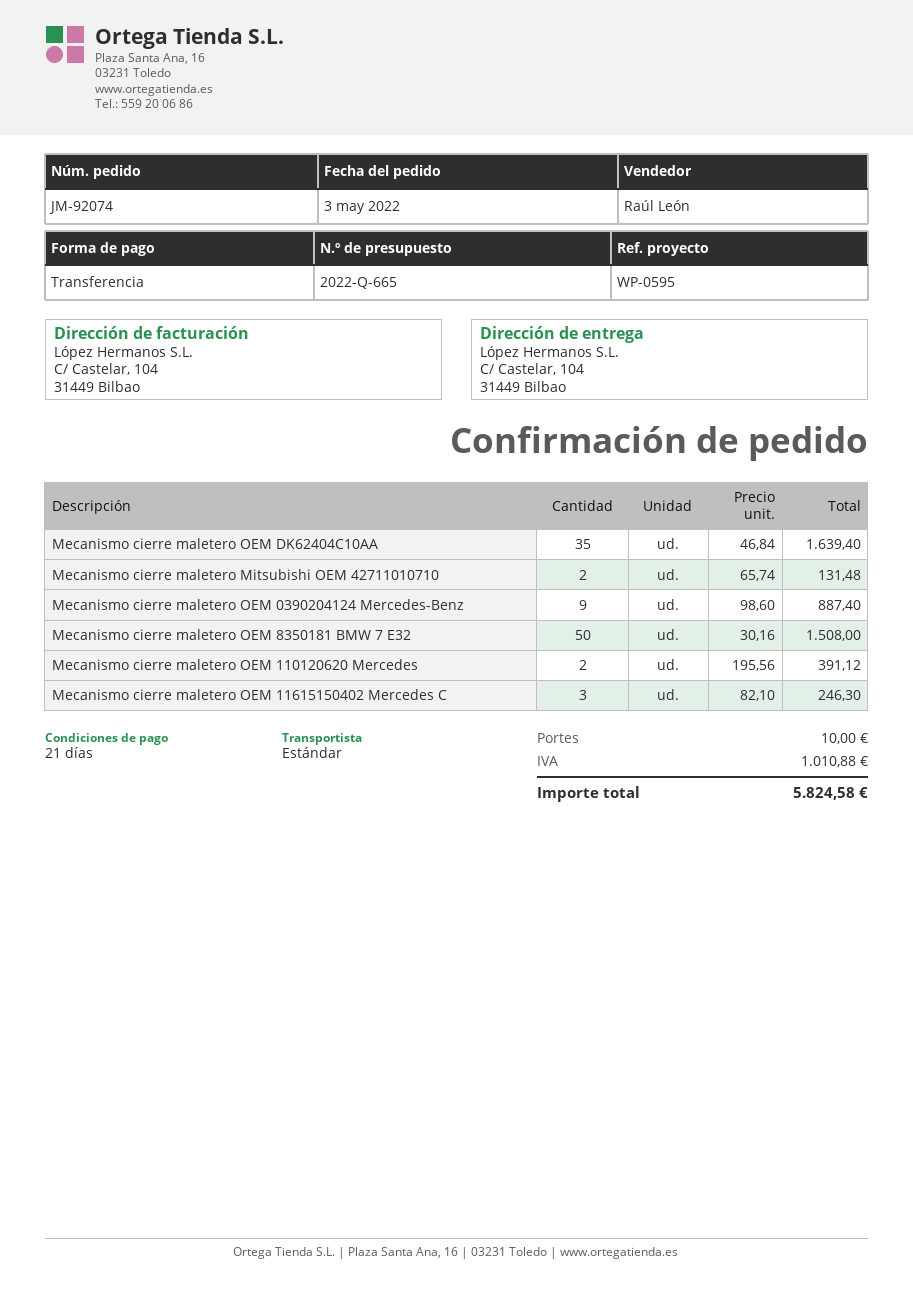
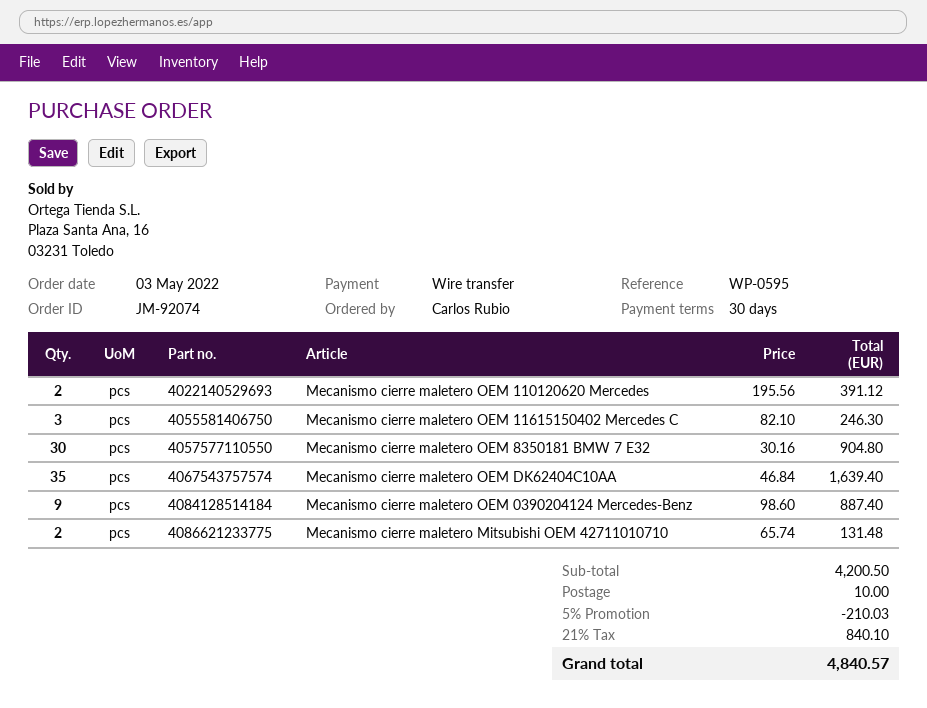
payment terms: 21 days -> 30 days
Mecanismo cierre maletero OEM 8350181 BMW 7 E32: 50 x 30.16 = 1508.00 -> 30 x 30.16 = 904.80
discount: none -> 5% = 210.03
tax: 1010.88 -> 840.10
total: 5824.58 -> 4840.57

